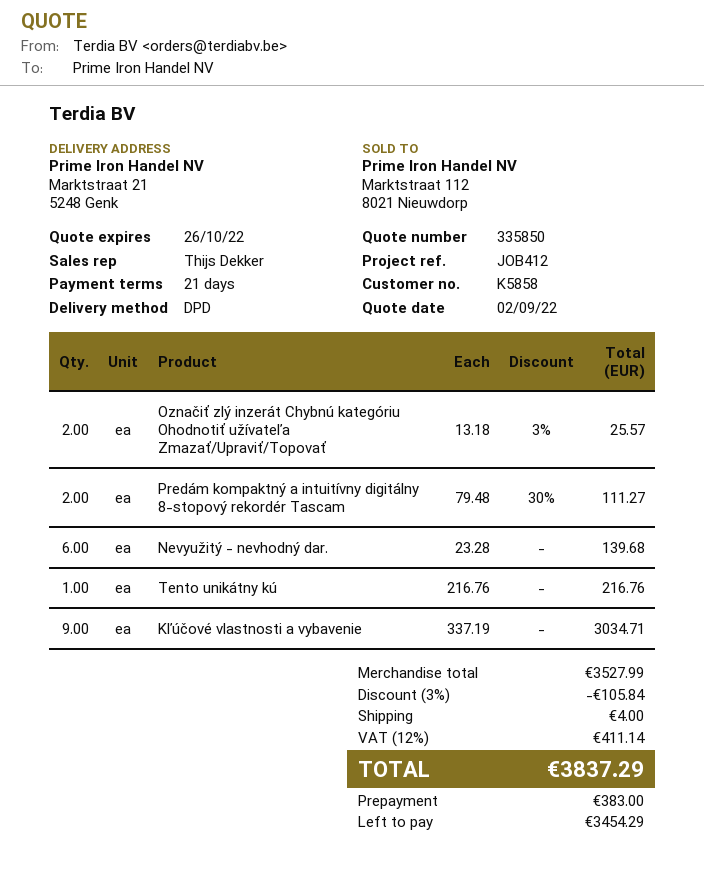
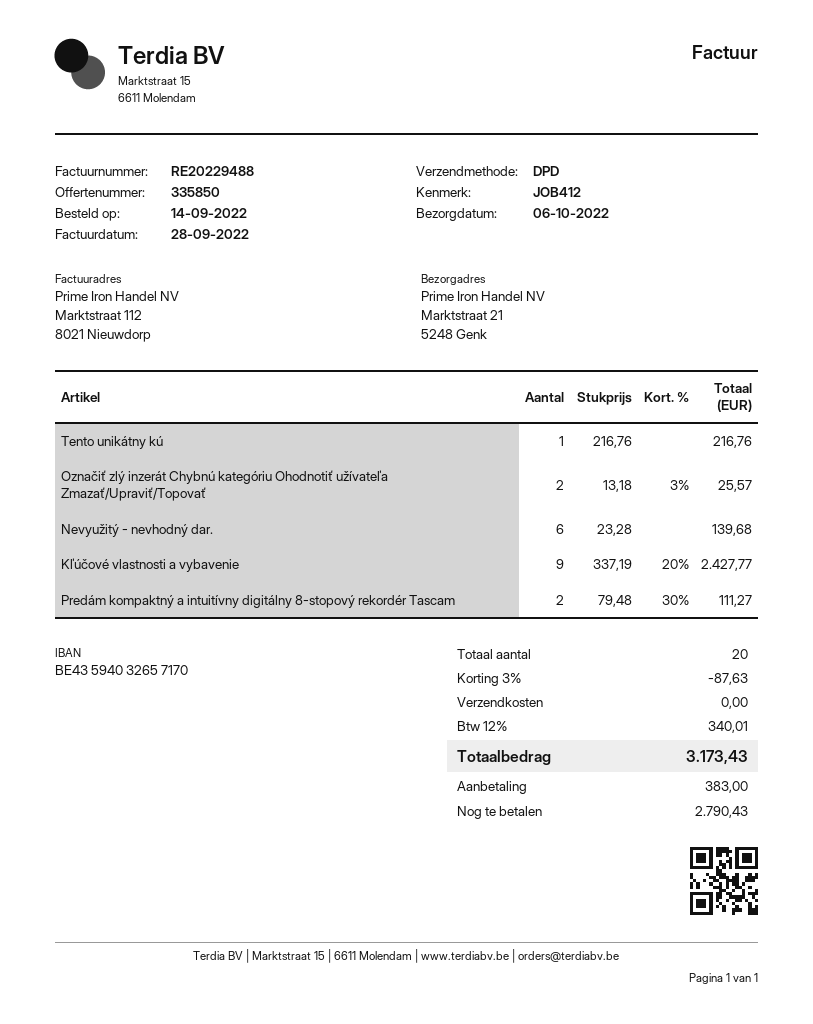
Kľúčové vlastnosti a vybavenie: 9 x 337.19 = 3034.71 -> 9 x 337.19 - 20% = 2427.77
discount: 3% = 105.84 -> 3% = 87.63
shipping: 4.00 -> 0.00
tax: 12% = 411.14 -> 12% = 340.01
total: 3837.29 -> 3173.43
balance: 3454.29 -> 2790.43

